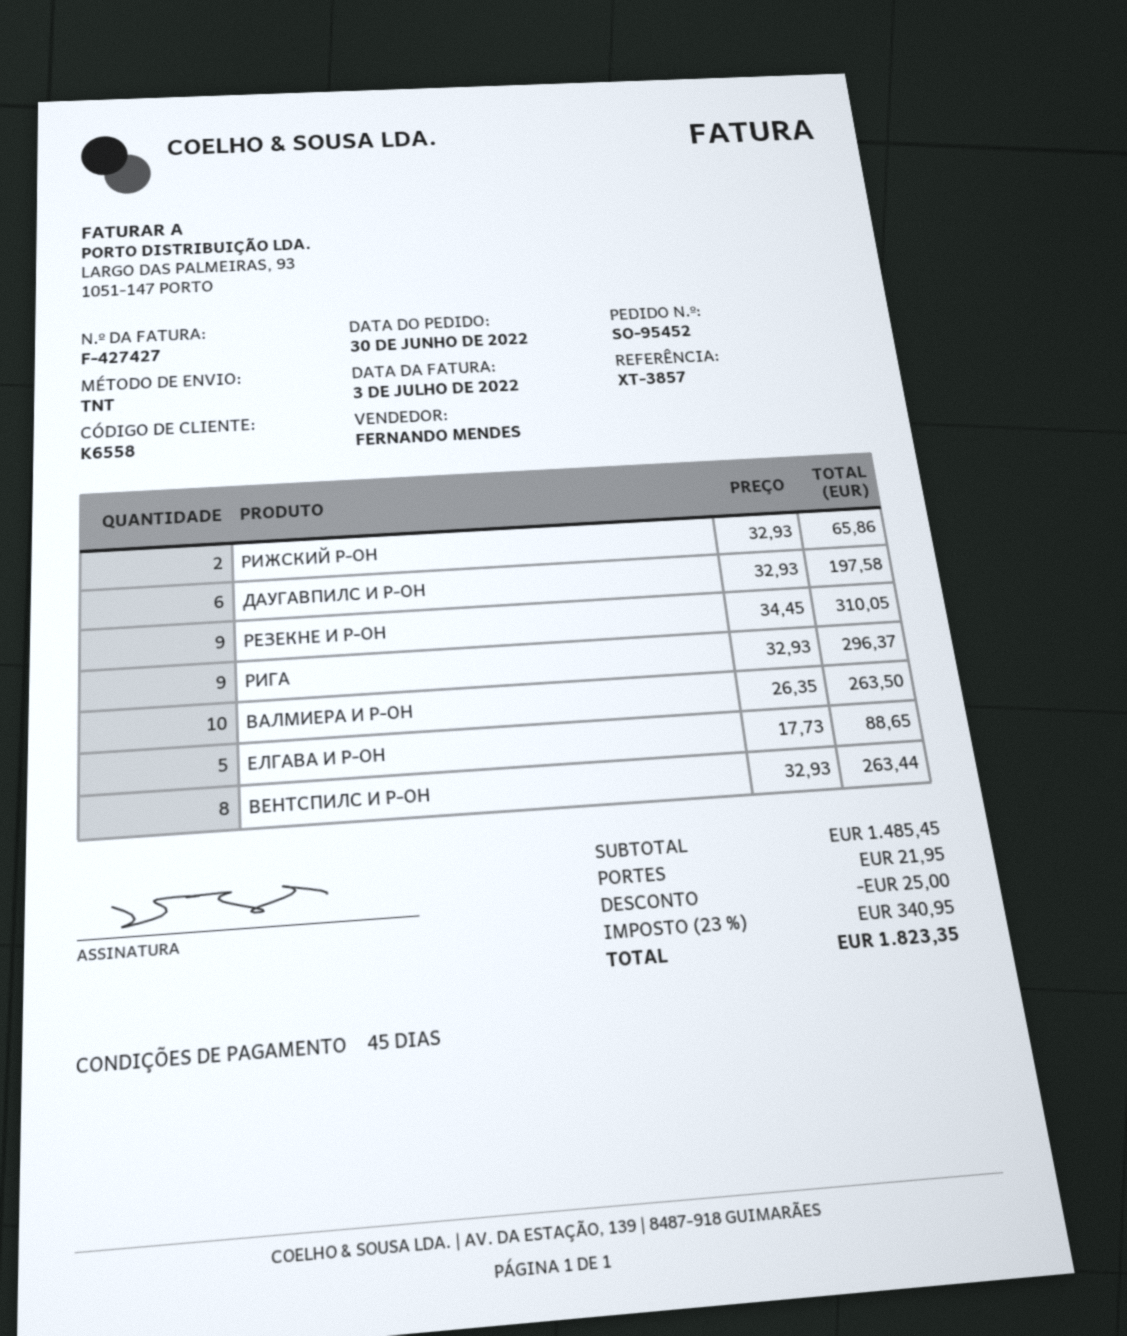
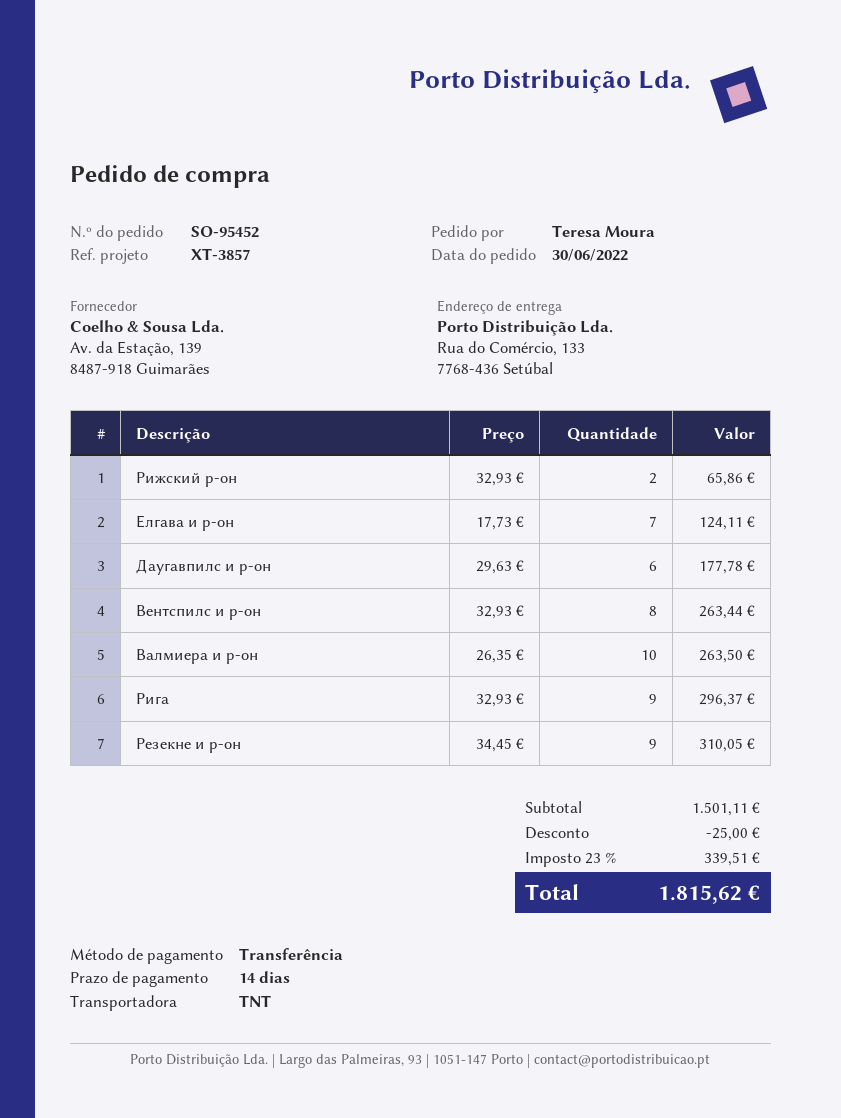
payment terms: 45 days -> 14 days
ДАУГАВПИЛС И Р-ОН: 6 x 32.93 = 197.58 -> 6 x 29.63 = 177.78
ЕЛГАВА И Р-ОН: 5 x 17.73 = 88.65 -> 7 x 17.73 = 124.11
subtotal: 1485.45 -> 1501.11
shipping: 21.95 -> none
tax: 23% = 340.95 -> 23% = 339.51
total: 1823.35 -> 1815.62

